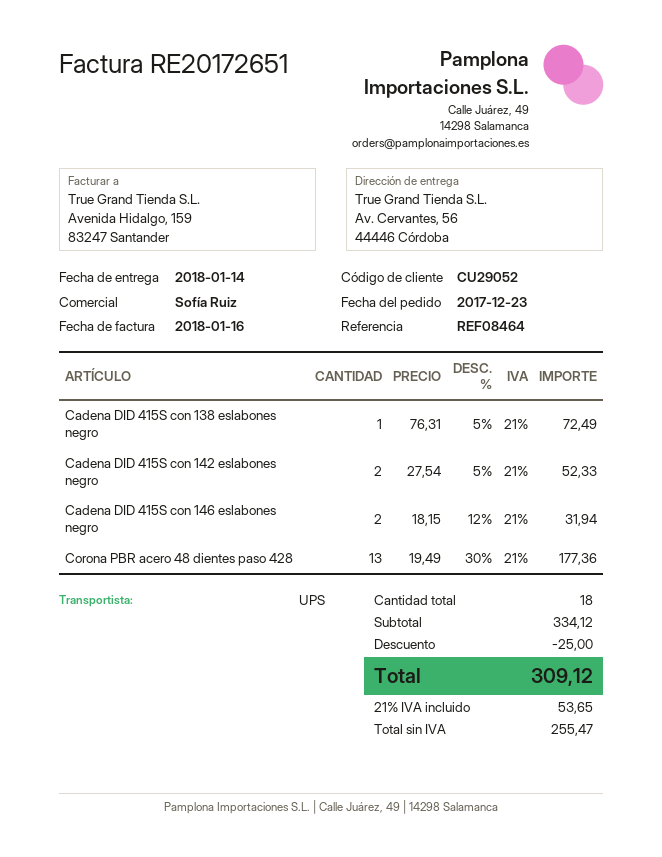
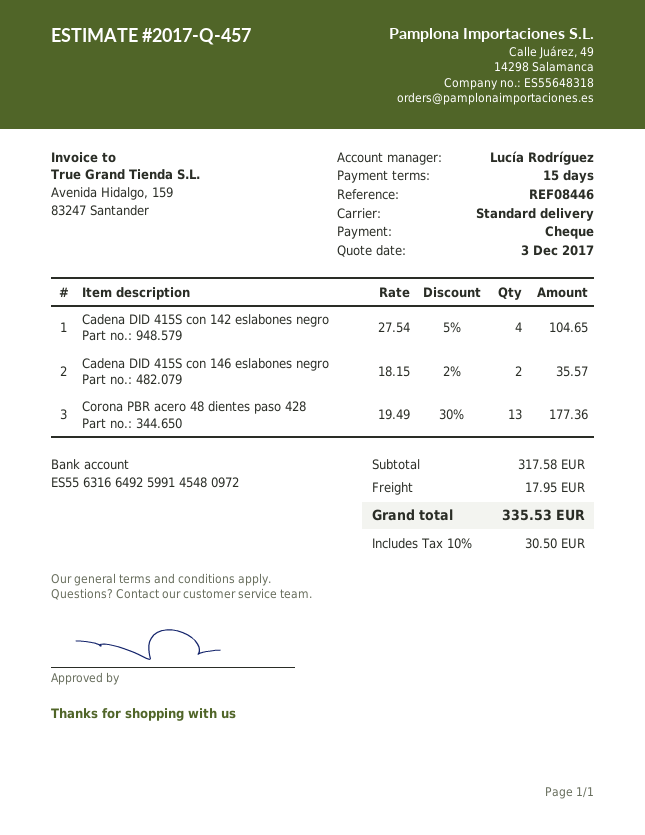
reference: REF08464 -> REF08446
sales rep: Sofía Ruiz -> Lucía Rodríguez
shipping method: UPS -> standard
Cadena DID 415S con 138 eslabones negro: 1 x 76.31 - 5% = 72.49 -> none
Cadena DID 415S con 142 eslabones negro: 2 x 27.54 - 5% = 52.33 -> 4 x 27.54 - 5% = 104.65
Cadena DID 415S con 146 eslabones negro: 2 x 18.15 - 12% = 31.94 -> 2 x 18.15 - 2% = 35.57
subtotal: 334.12 -> 317.58
discount: 25.00 -> none
shipping: none -> 17.95
tax: 21% = 53.65 -> 10% = 30.50
total: 309.12 -> 335.53

